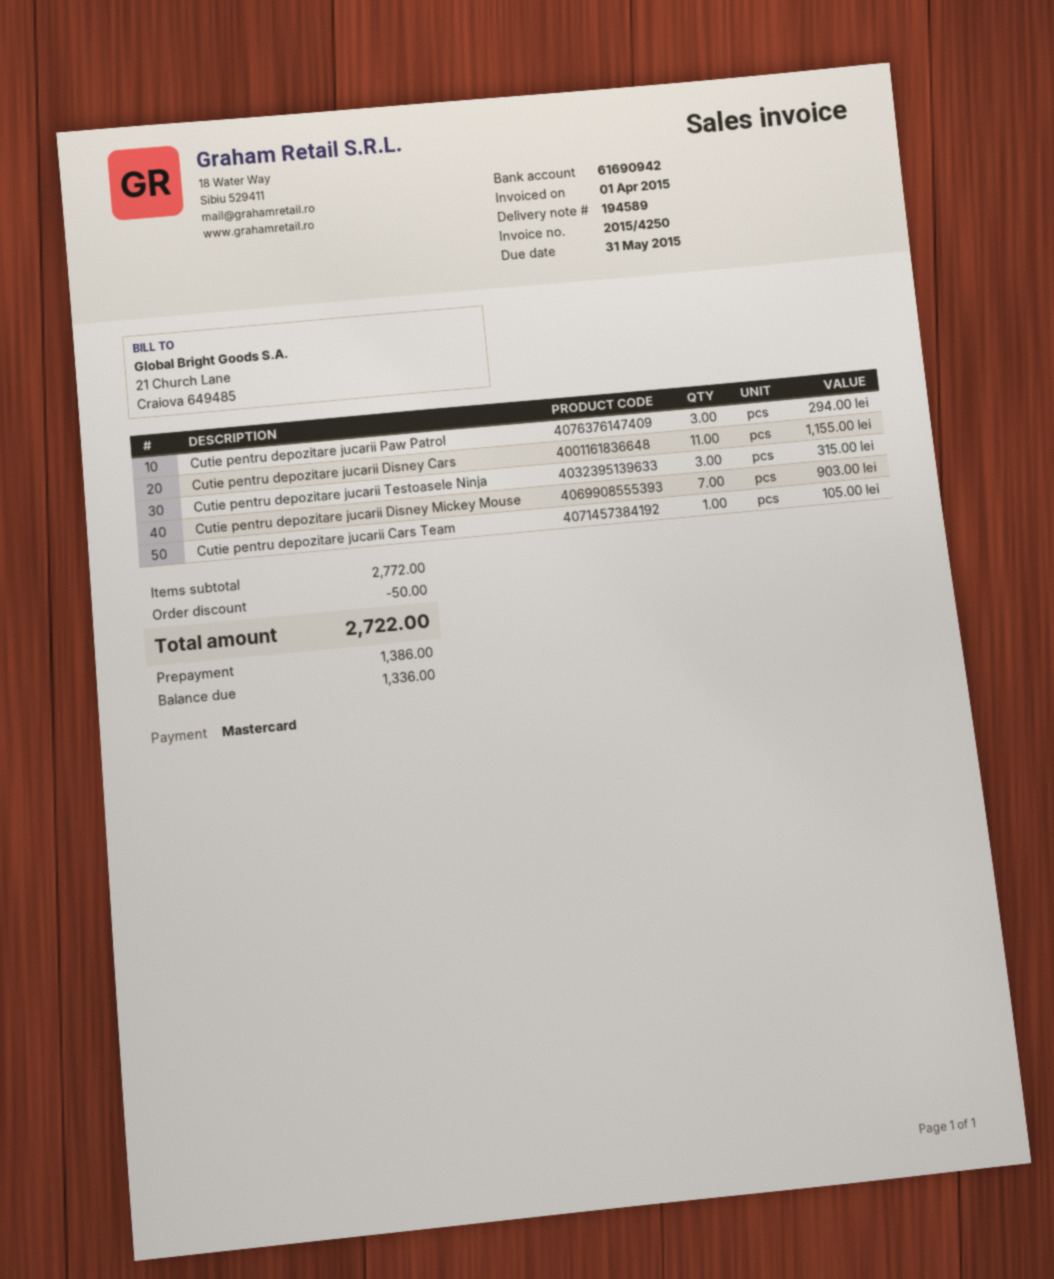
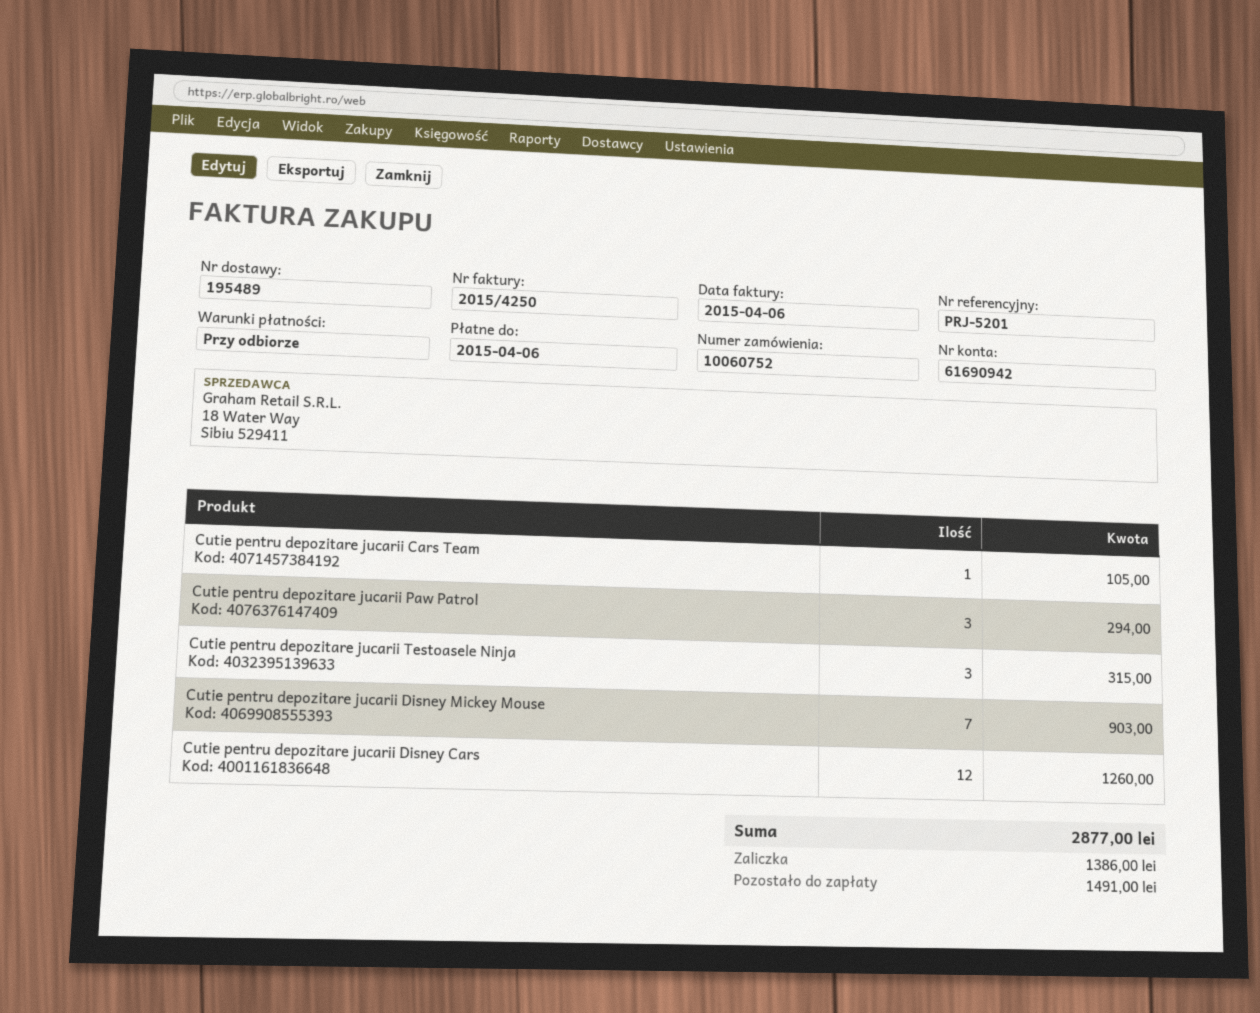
delivery note number: 194589 -> 195489
invoice date: 2015-04-01 -> 2015-04-06
due date: 2015-05-31 -> 2015-04-06
Cutie pentru depozitare jucarii Disney Cars: 11 for 1155.00 -> 12 for 1260.00
discount: 50.00 -> none
total: 2722.00 -> 2877.00
balance: 1336.00 -> 1491.00

